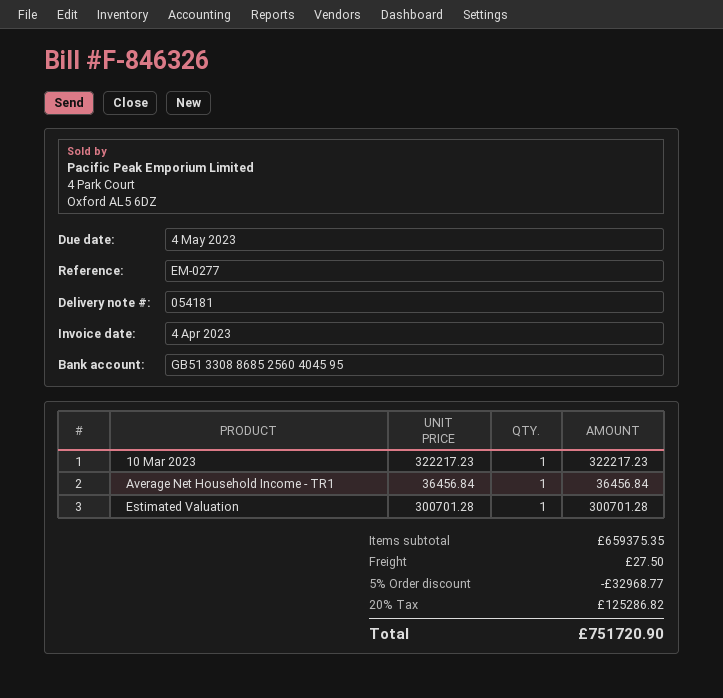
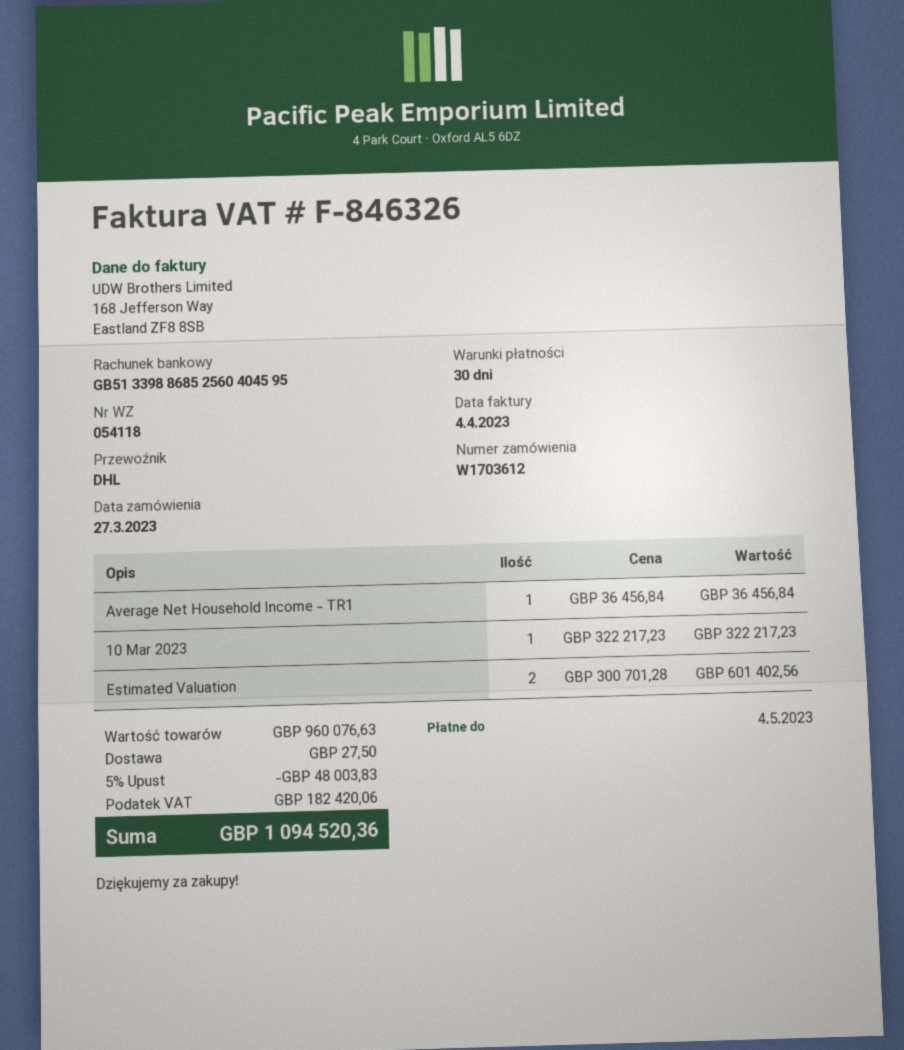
delivery note number: 054181 -> 054118
bank account: GB51330886852560404595 -> GB51339886852560404595
Estimated Valuation: 1 x 300701.28 = 300701.28 -> 2 x 300701.28 = 601402.56
subtotal: 659375.35 -> 960076.63
discount: 5% = 32968.77 -> 5% = 48003.83
tax: 125286.82 -> 182420.06
total: 751720.90 -> 1094520.36

